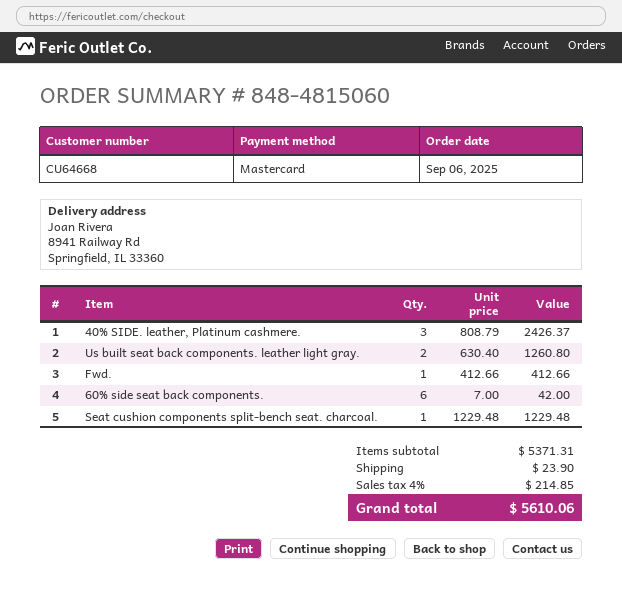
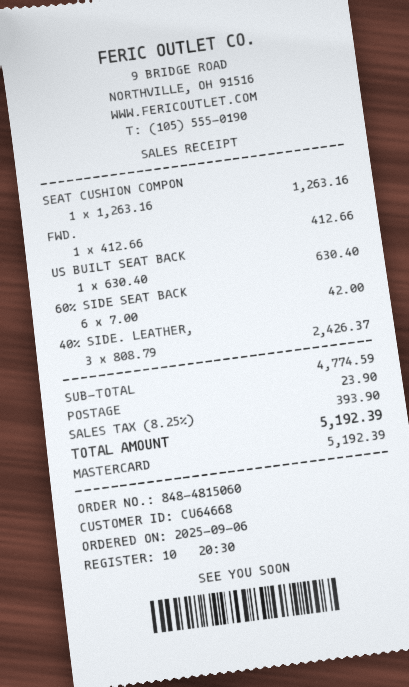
Us built seat back components. leather light gray.: 2 x 630.40 = 1260.80 -> 1 x 630.40 = 630.40
Seat cushion components split-bench seat. charcoal.: 1 x 1229.48 = 1229.48 -> 1 x 1263.16 = 1263.16
subtotal: 5371.31 -> 4774.59
tax: 4% = 214.85 -> 8.25% = 393.90
total: 5610.06 -> 5192.39

